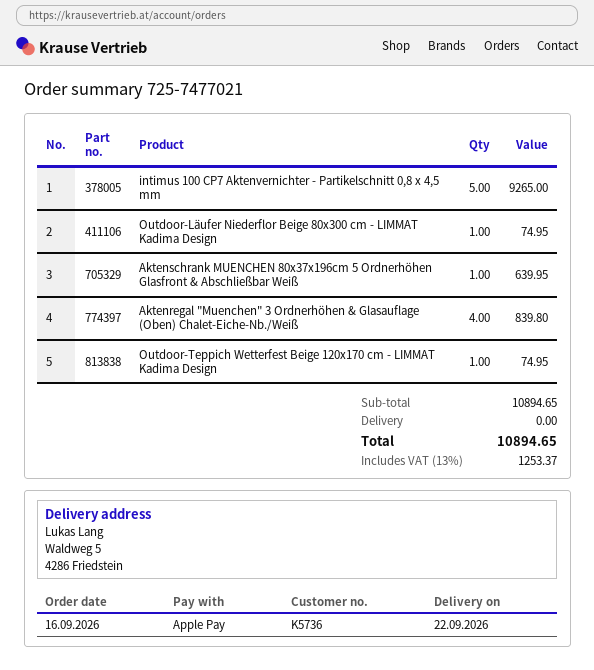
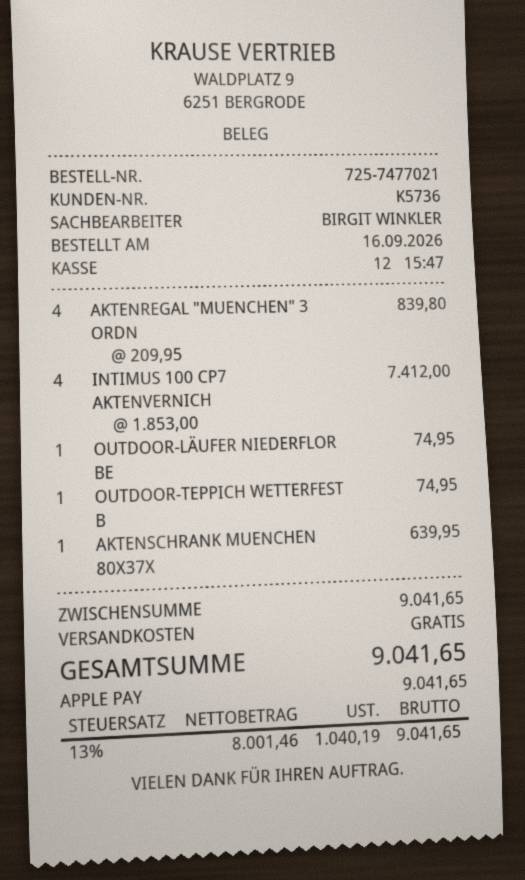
intimus 100 CP7 Aktenvernichter - Partikelschnitt 0,8 x 4,5 mm: 5 for 9265.00 -> 4 for 7412.00
subtotal: 10894.65 -> 9041.65
tax: 13% = 1253.37 -> 13% = 1040.19
total: 10894.65 -> 9041.65

